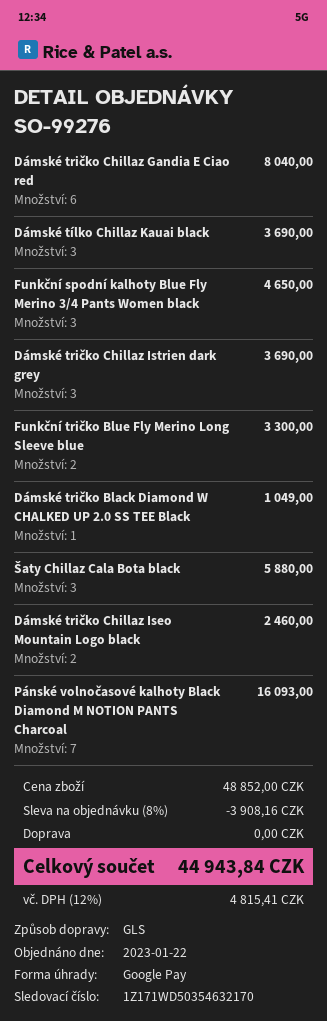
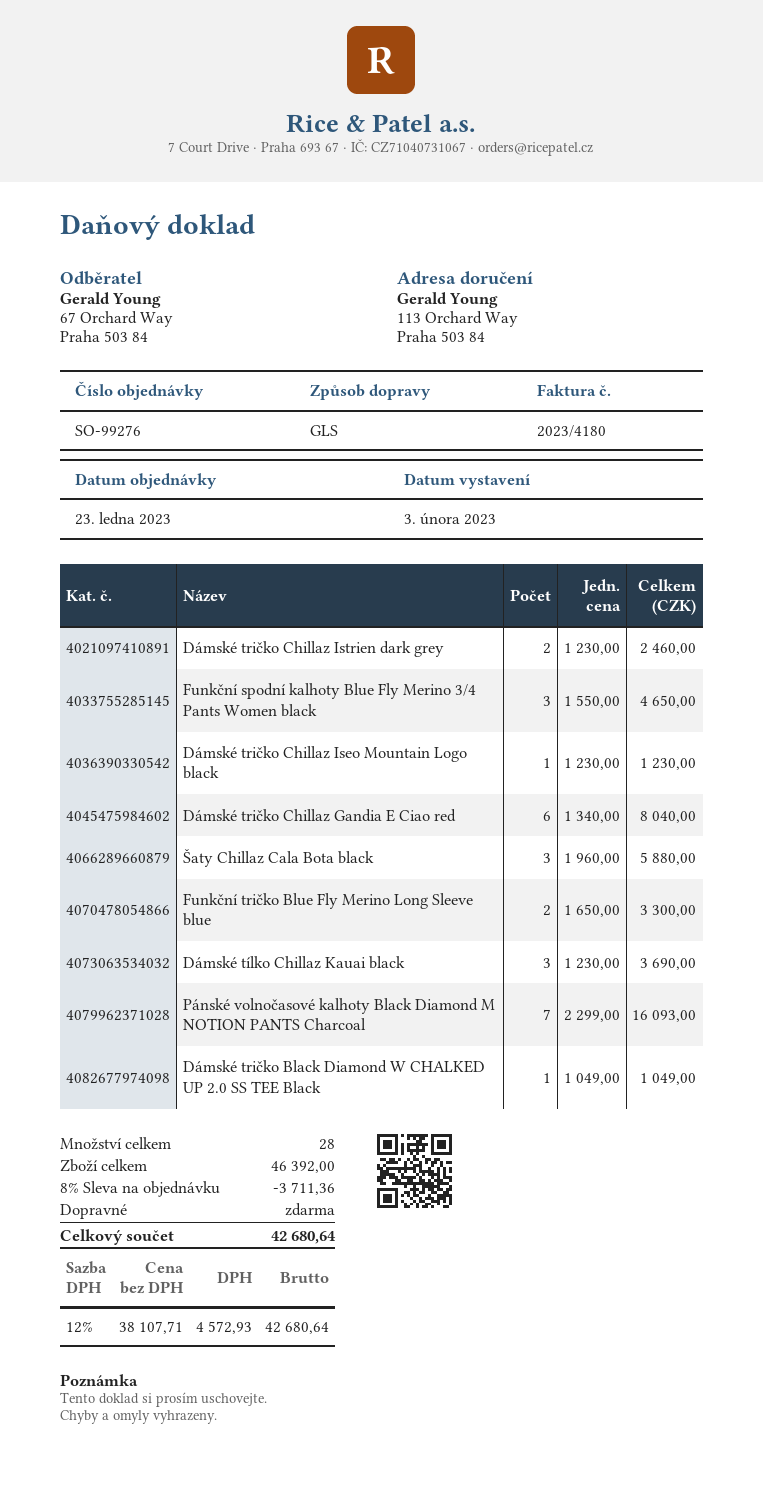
order date: 2023-01-22 -> 2023-01-23
Dámské tričko Chillaz Istrien dark grey: 3 for 3690.00 -> 2 for 2460.00
Dámské tričko Chillaz Iseo Mountain Logo black: 2 for 2460.00 -> 1 for 1230.00
subtotal: 48852.00 -> 46392.00
discount: 8% = 3908.16 -> 8% = 3711.36
tax: 12% = 4815.41 -> 12% = 4572.93
total: 44943.84 -> 42680.64

